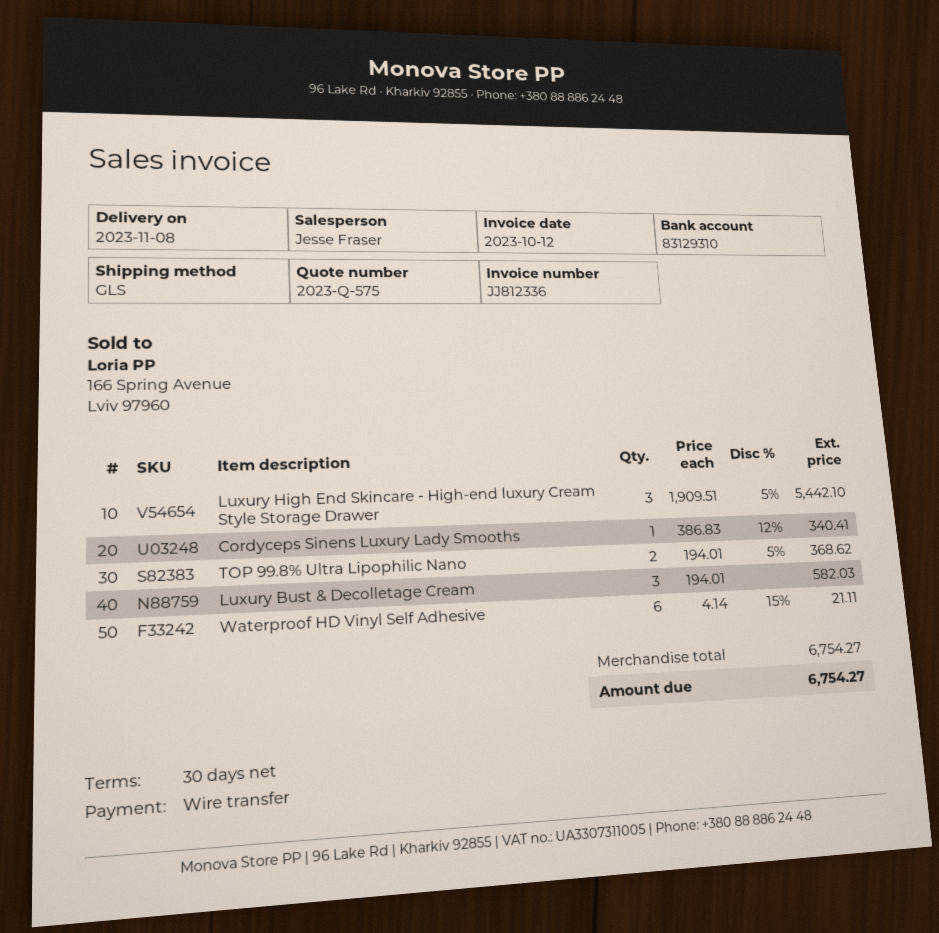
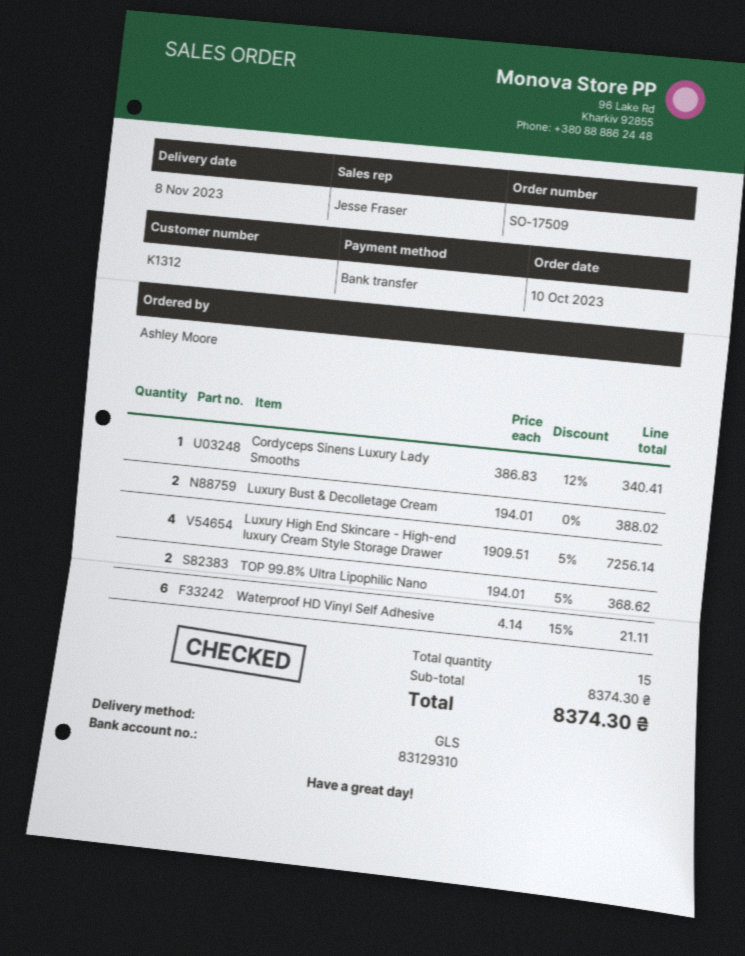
Luxury High End Skincare - High-end luxury Cream Style Storage Drawer: 3 x 1909.51 - 5% = 5442.10 -> 4 x 1909.51 - 5% = 7256.14
Luxury Bust & Decolletage Cream: 3 x 194.01 = 582.03 -> 2 x 194.01 = 388.02
subtotal: 6754.27 -> 8374.30
total: 6754.27 -> 8374.30

